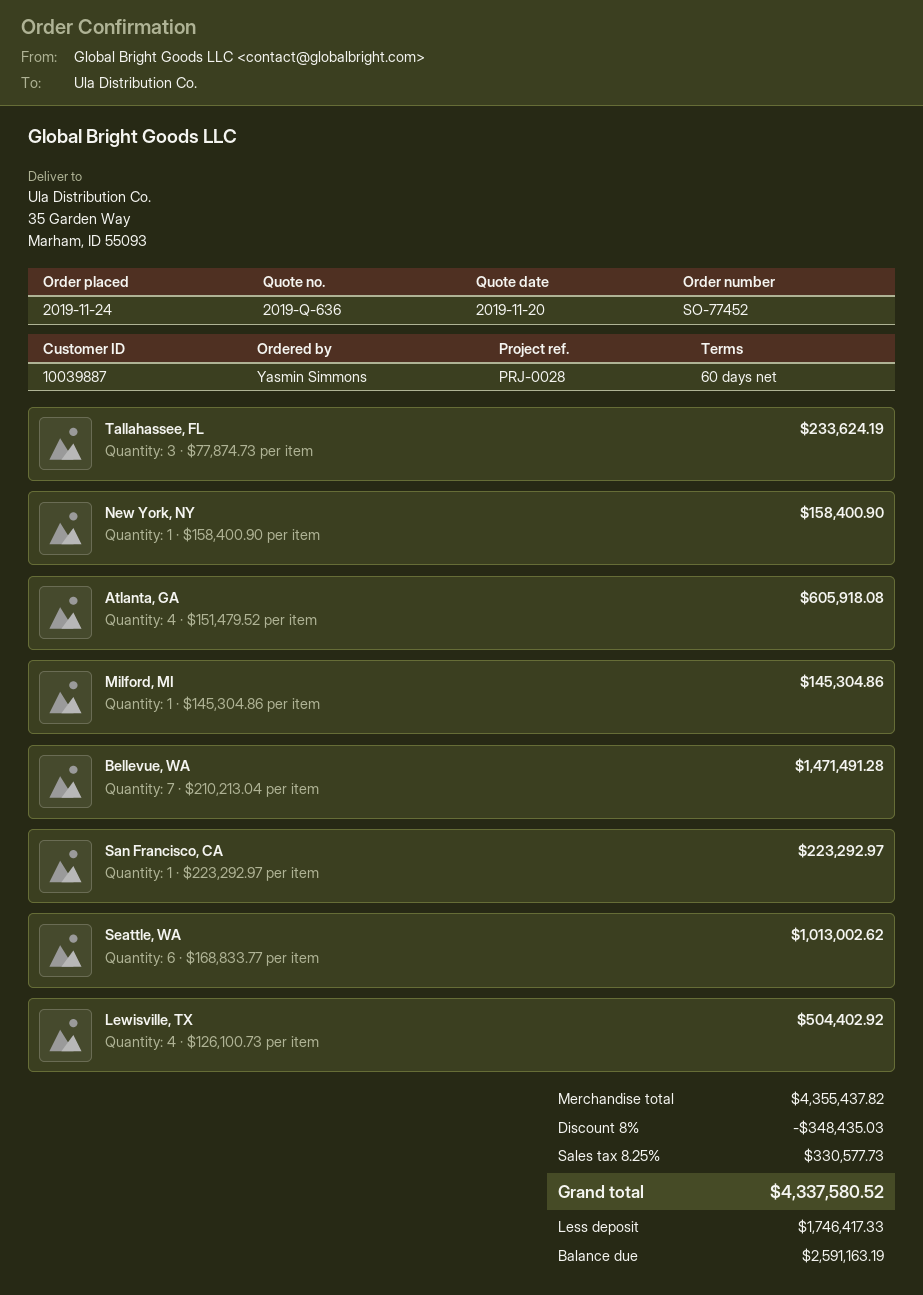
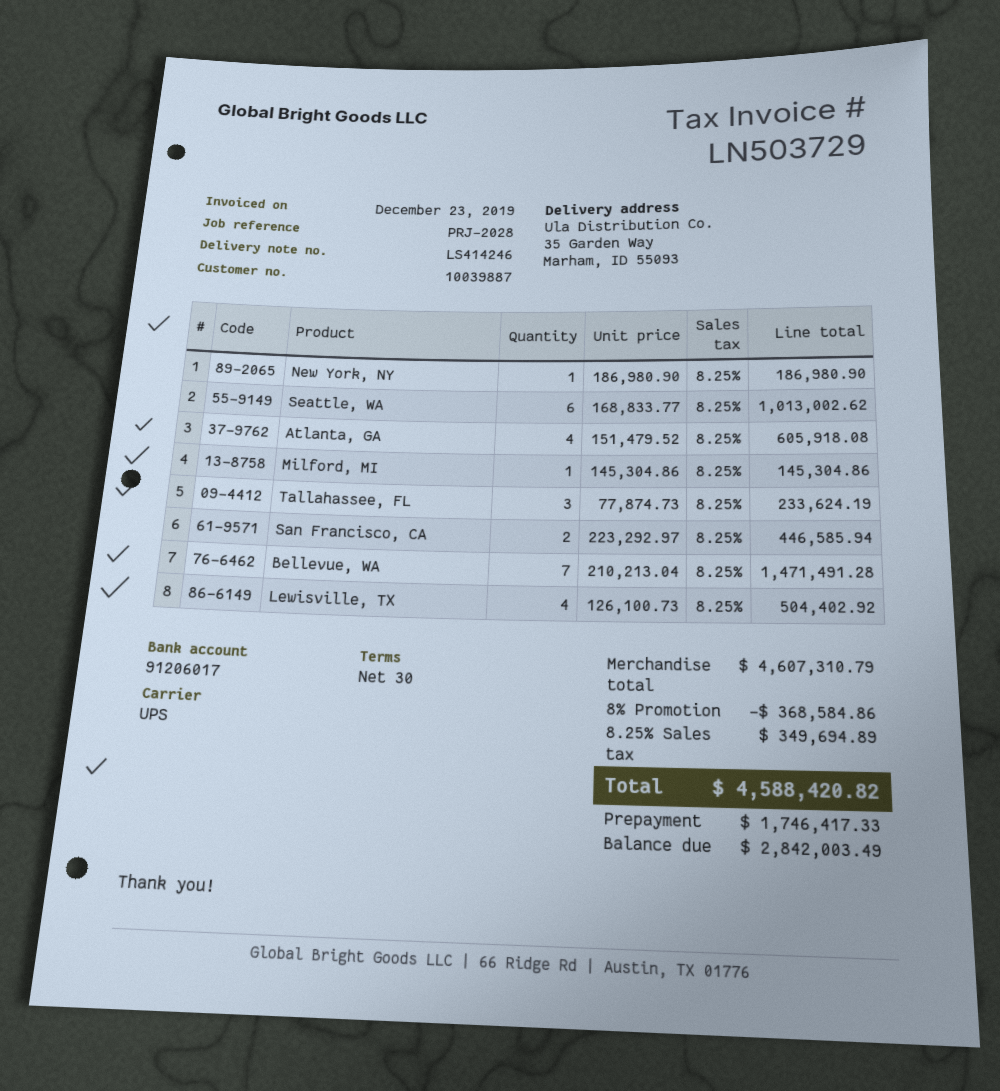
payment terms: 60 days -> 30 days
reference: PRJ-0028 -> PRJ-2028
New York, NY: 1 x 158400.90 = 158400.90 -> 1 x 186980.90 = 186980.90
San Francisco, CA: 1 x 223292.97 = 223292.97 -> 2 x 223292.97 = 446585.94
subtotal: 4355437.82 -> 4607310.79
discount: 8% = 348435.03 -> 8% = 368584.86
tax: 8.25% = 330577.73 -> 8.25% = 349694.89
total: 4337580.52 -> 4588420.82
balance: 2591163.19 -> 2842003.49

